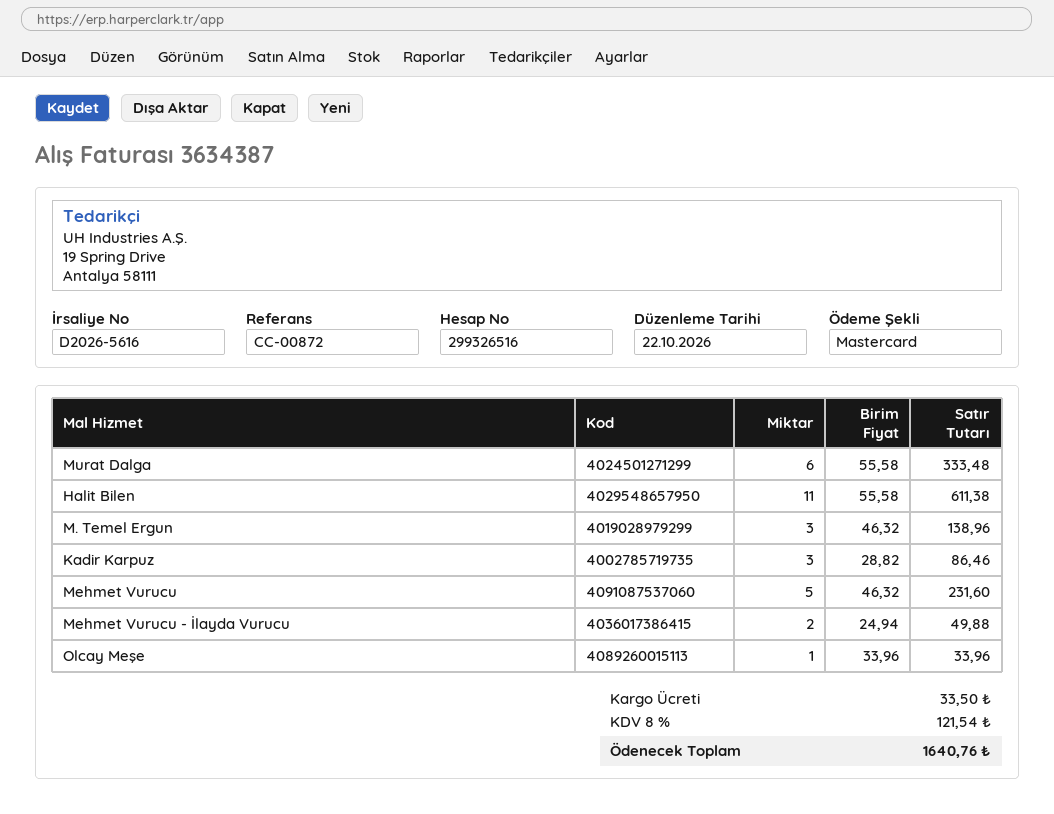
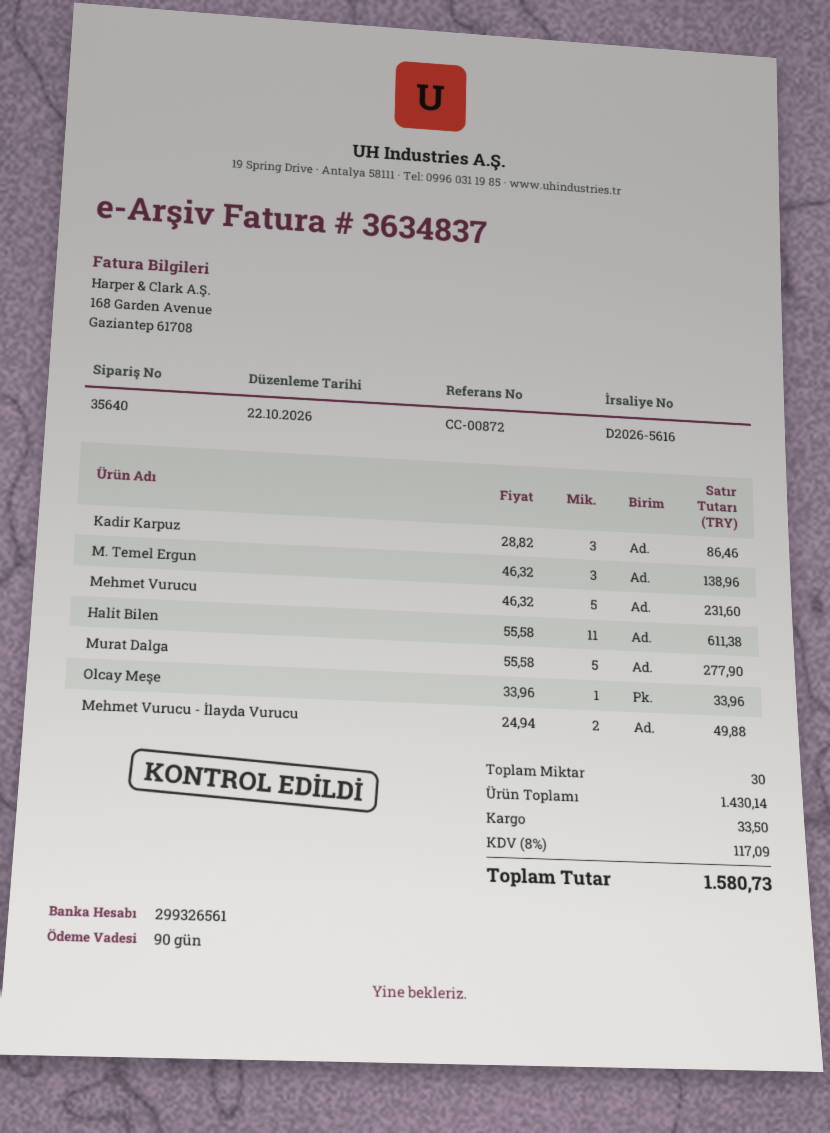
invoice number: 3634387 -> 3634837
bank account: 299326516 -> 299326561
Murat Dalga: 6 x 55.58 = 333.48 -> 5 x 55.58 = 277.90
tax: 8% = 121.54 -> 8% = 117.09
total: 1640.76 -> 1580.73

